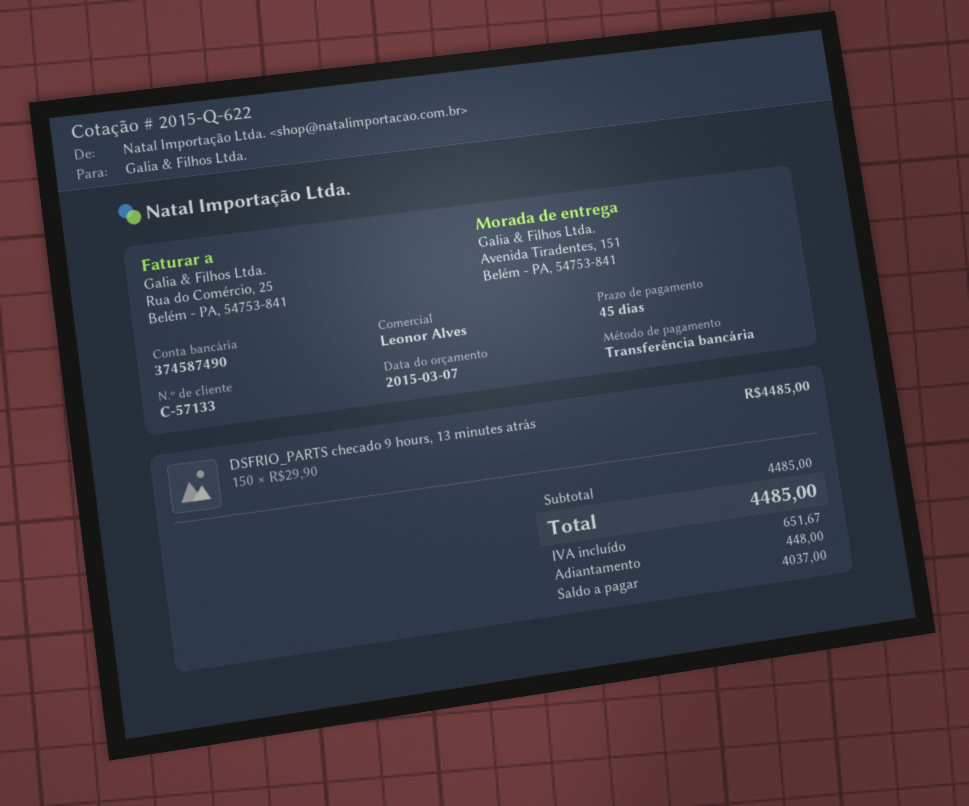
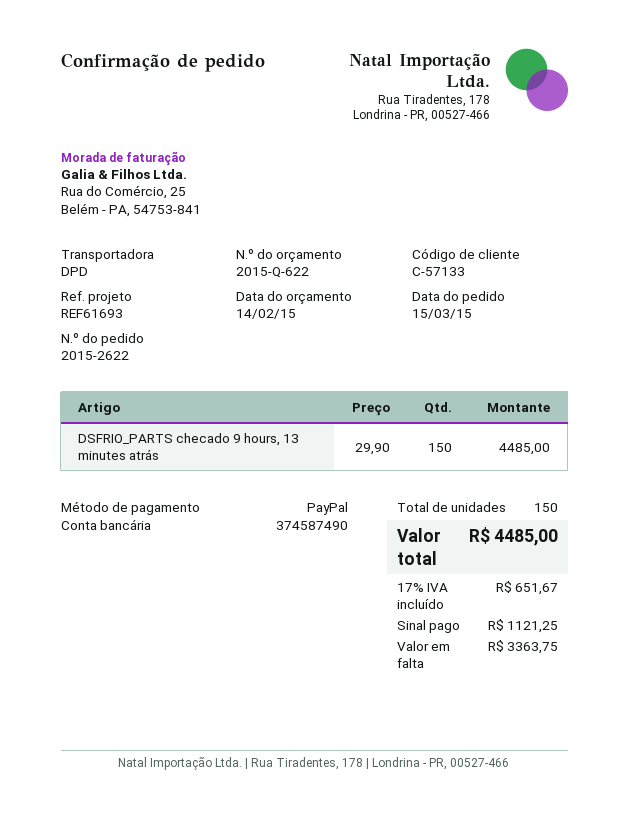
quote date: 2015-03-07 -> 2015-02-14
payment method: bank transfer -> PayPal
deposit: 448.00 -> 1121.25
balance: 4037.00 -> 3363.75

